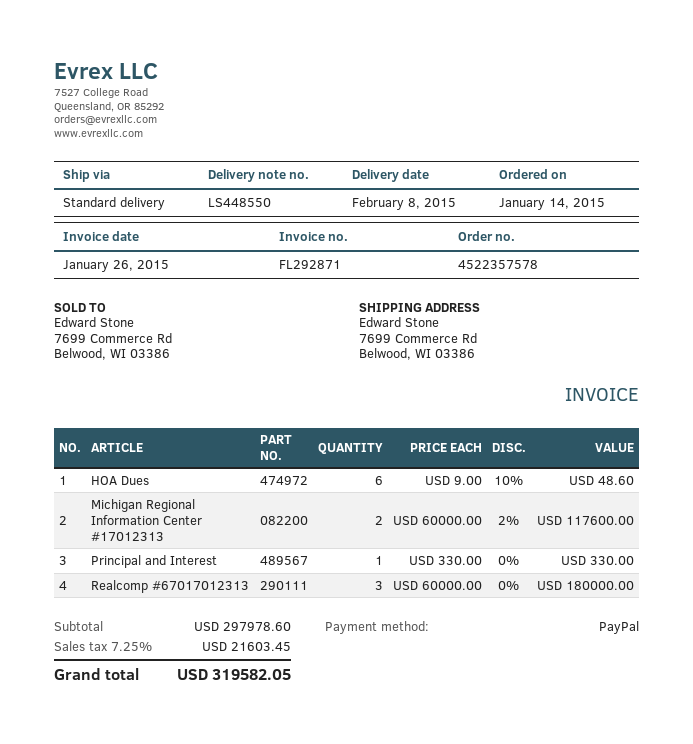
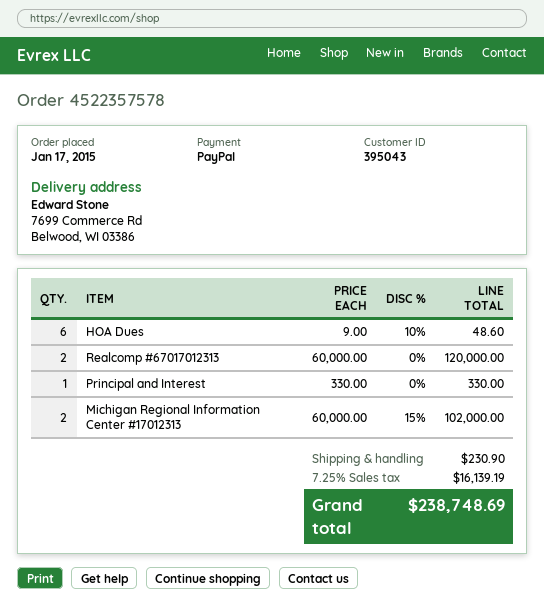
order date: 2015-01-14 -> 2015-01-17
Michigan Regional Information Center #17012313: 2 x 60000.00 - 2% = 117600.00 -> 2 x 60000.00 - 15% = 102000.00
Realcomp #67017012313: 3 x 60000.00 = 180000.00 -> 2 x 60000.00 = 120000.00
shipping: none -> 230.90
tax: 7.25% = 21603.45 -> 7.25% = 16139.19
total: 319582.05 -> 238748.69

